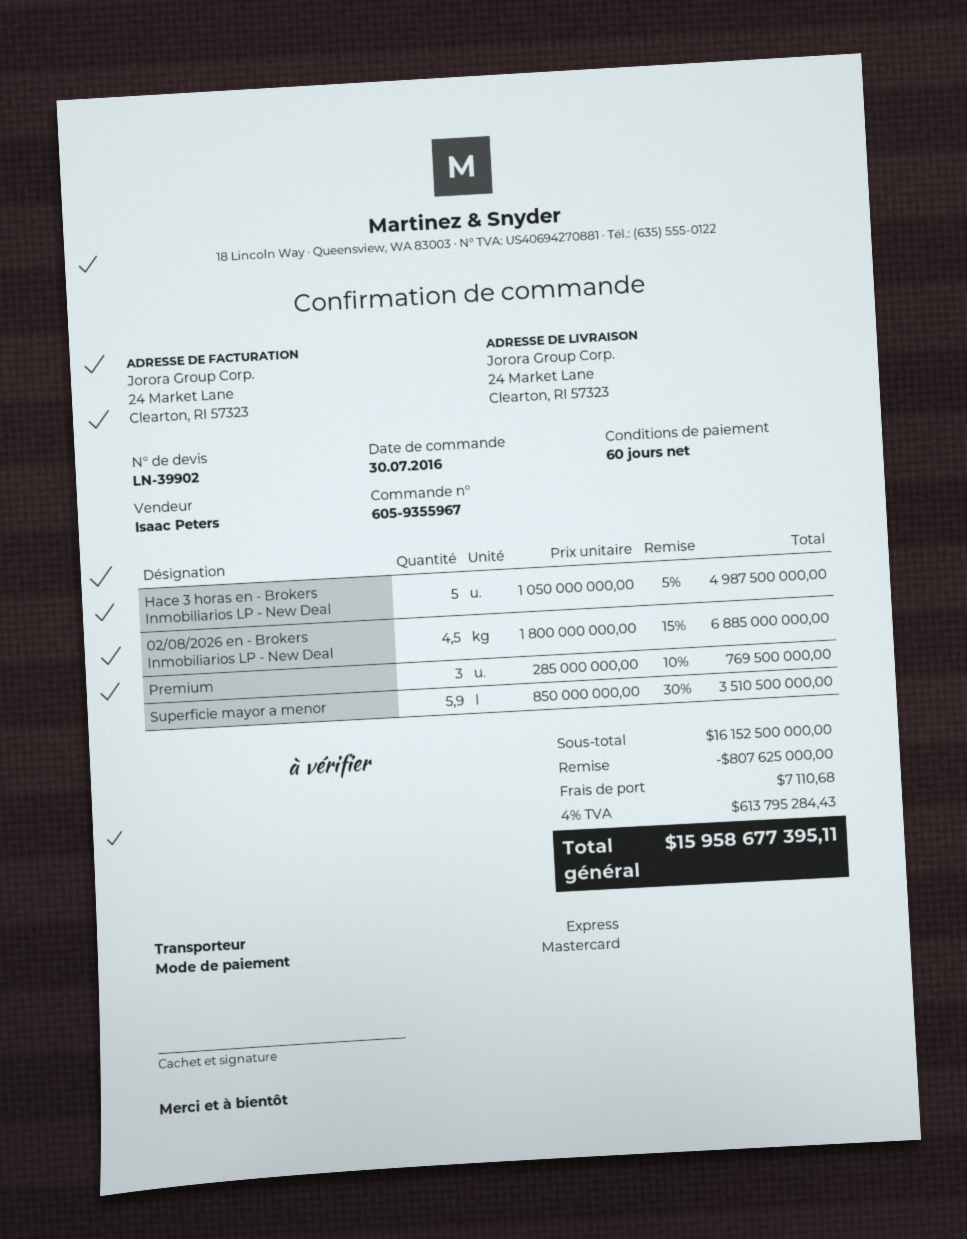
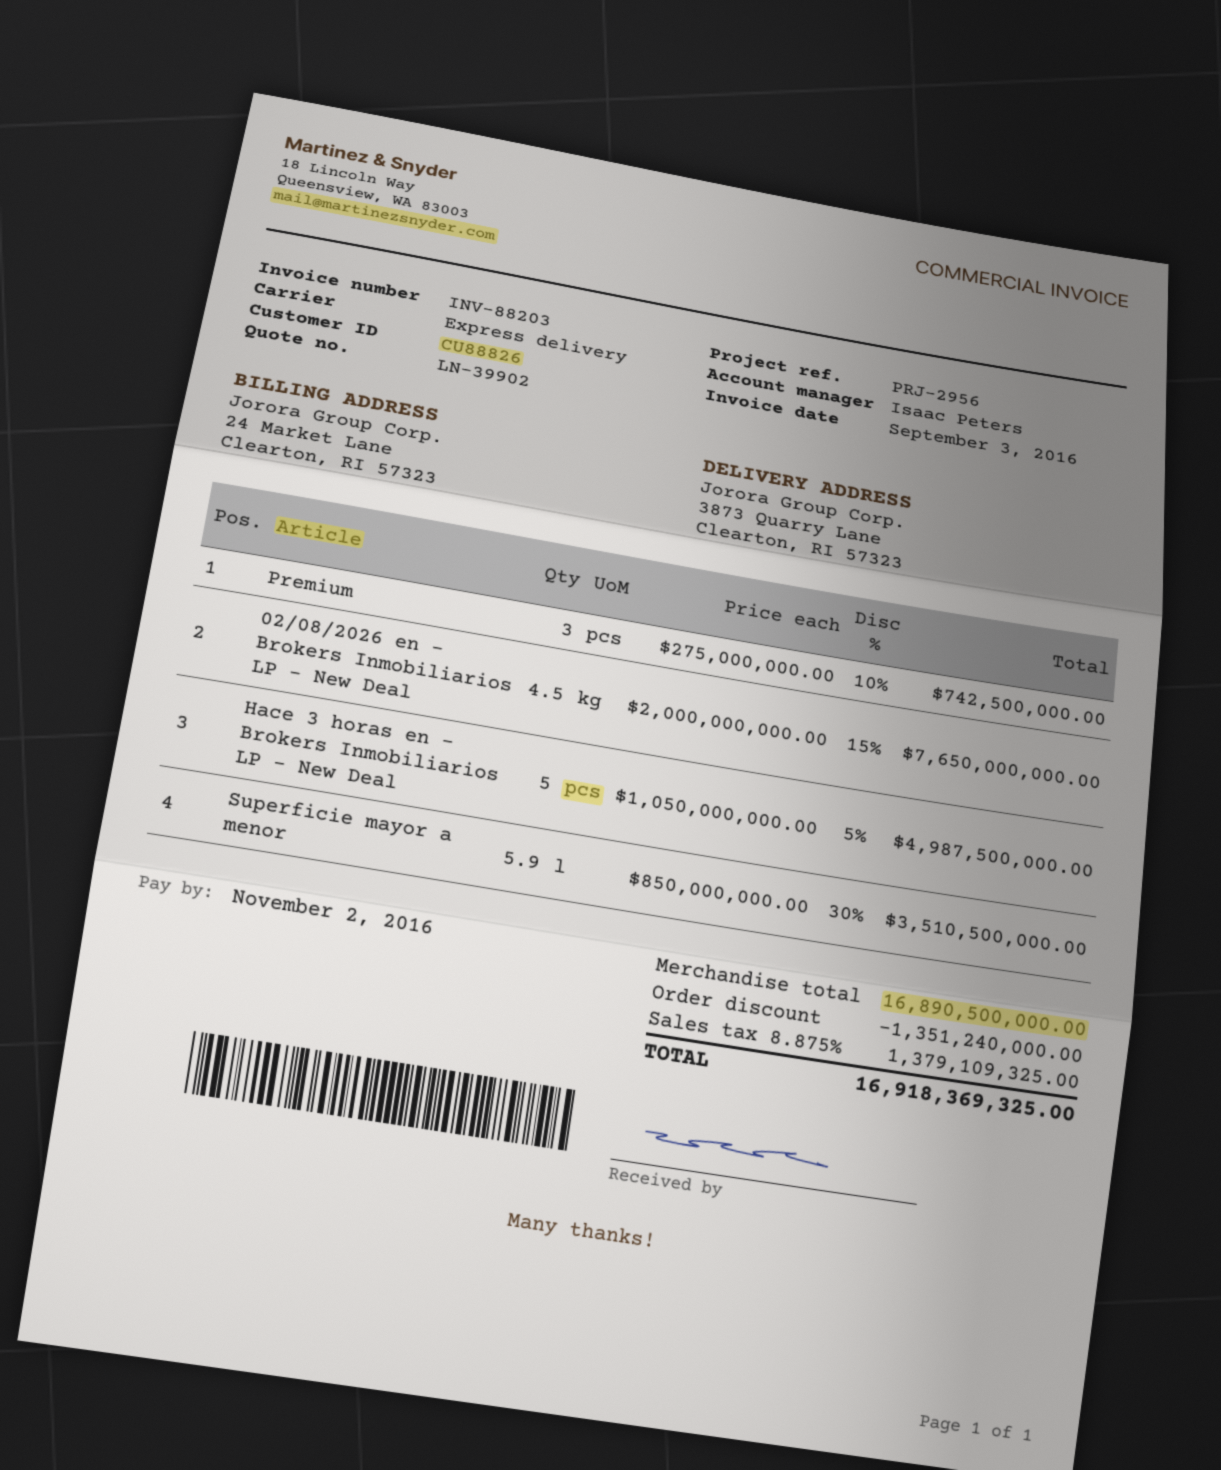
ship to: 24 Market Lane, Clearton, RI 57323 -> 3873 Quarry Lane, Clearton, RI 57323
02/08/2026 en - Brokers Inmobiliarios LP - New Deal: 4.5 x 1800000000.00 - 15% = 6885000000.00 -> 4.5 x 2000000000.00 - 15% = 7650000000.00
Premium: 3 x 285000000.00 - 10% = 769500000.00 -> 3 x 275000000.00 - 10% = 742500000.00
subtotal: 16152500000.00 -> 16890500000.00
discount: 807625000.00 -> 1351240000.00
shipping: 7110.68 -> none
tax: 4% = 613795284.43 -> 8.875% = 1379109325.00
total: 15958677395.11 -> 16918369325.00

